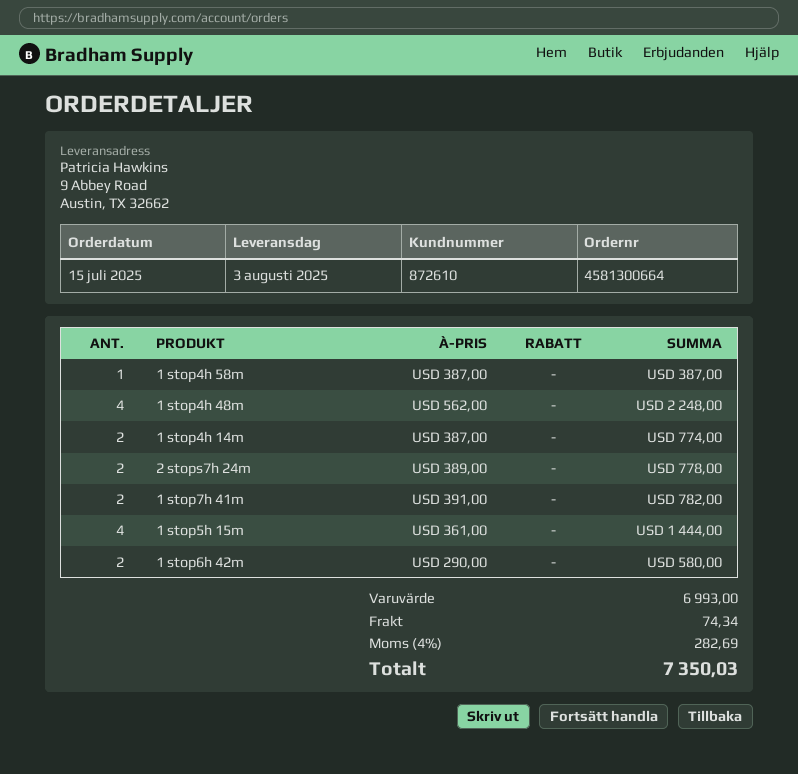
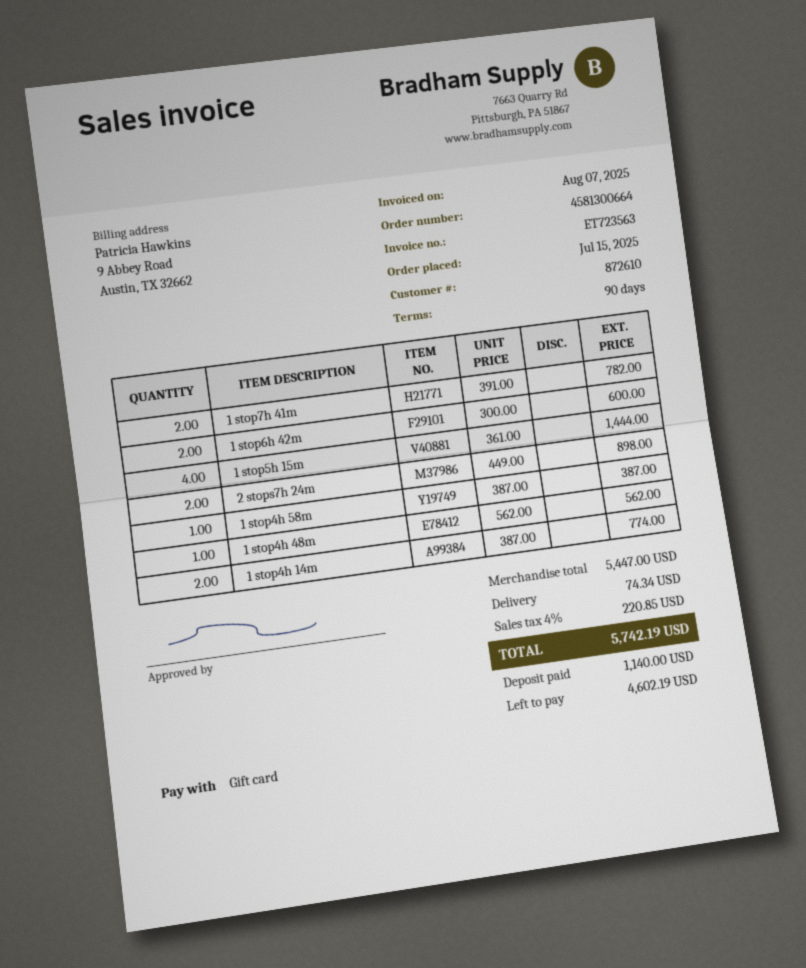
1 stop4h 48m: 4 x 562.00 = 2248.00 -> 1 x 562.00 = 562.00
2 stops7h 24m: 2 x 389.00 = 778.00 -> 2 x 449.00 = 898.00
1 stop6h 42m: 2 x 290.00 = 580.00 -> 2 x 300.00 = 600.00
subtotal: 6993.00 -> 5447.00
tax: 4% = 282.69 -> 4% = 220.85
total: 7350.03 -> 5742.19

